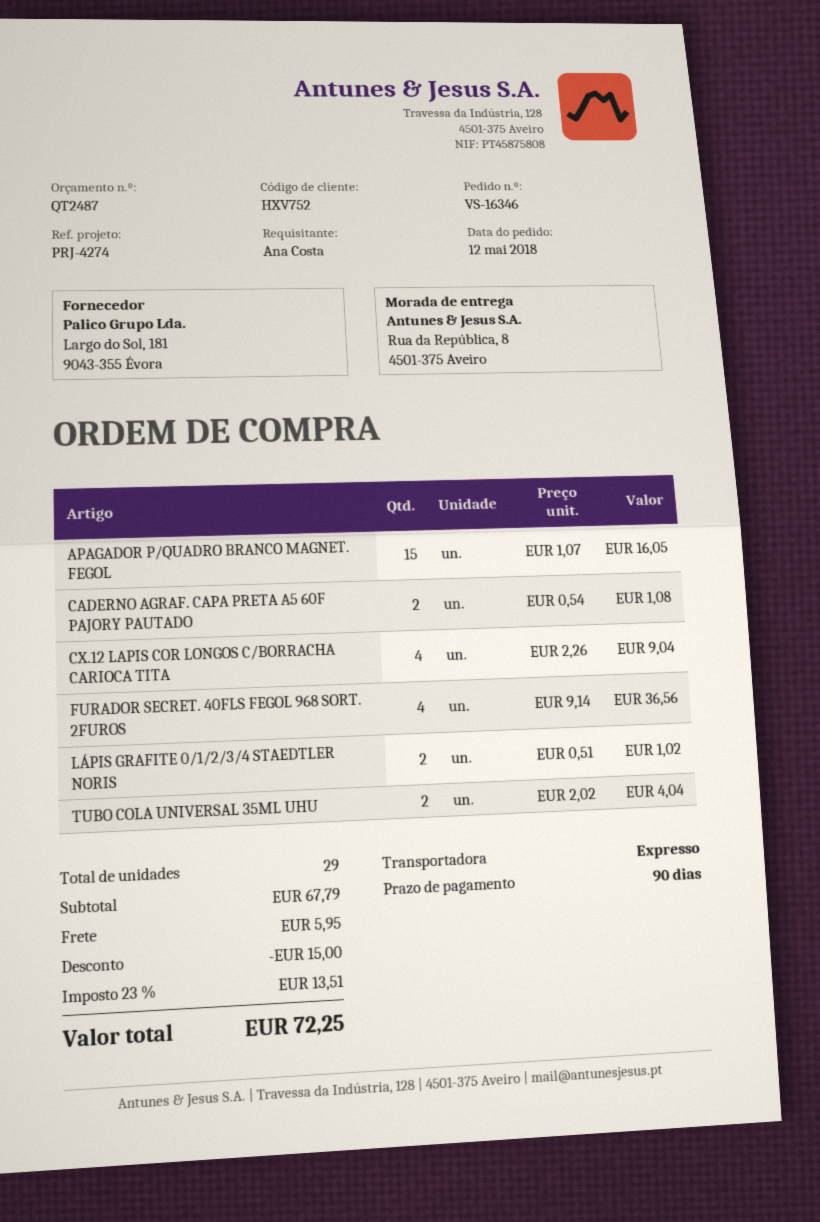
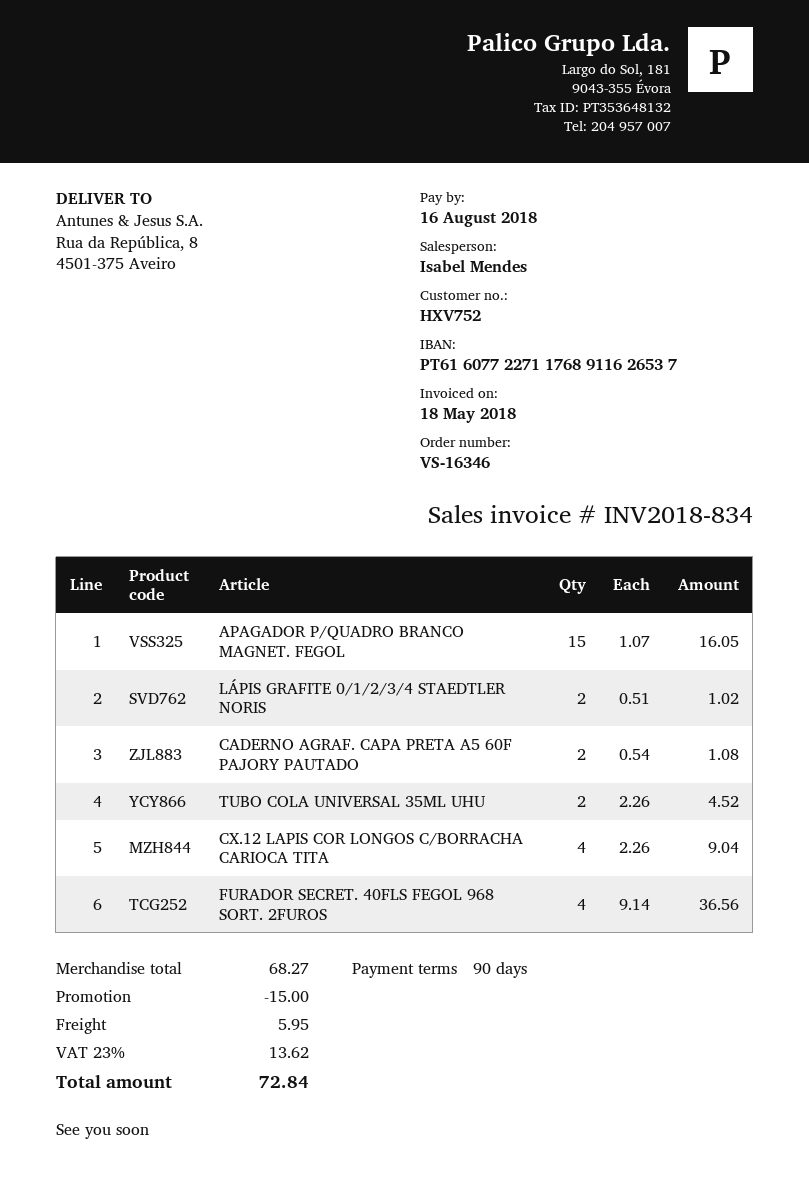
TUBO COLA UNIVERSAL 35ML UHU: 2 x 2.02 = 4.04 -> 2 x 2.26 = 4.52
subtotal: 67.79 -> 68.27
tax: 23% = 13.51 -> 23% = 13.62
total: 72.25 -> 72.84

